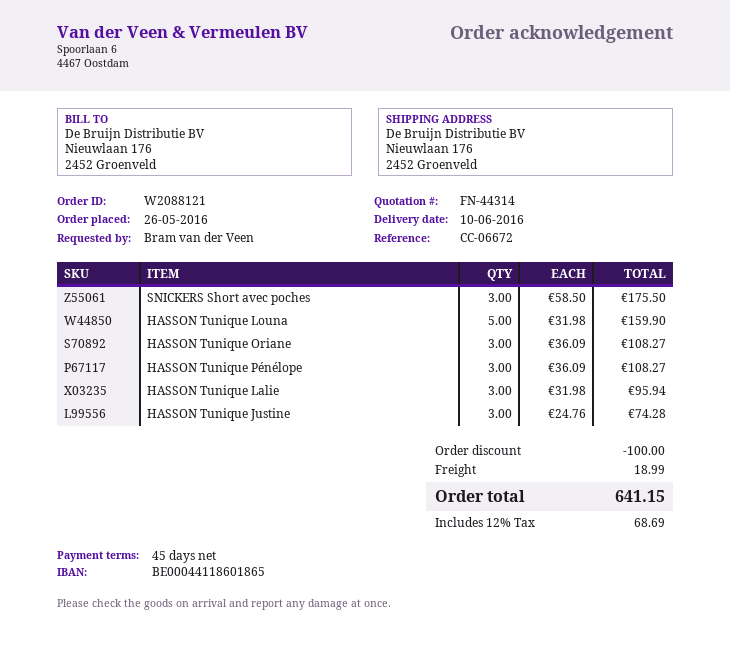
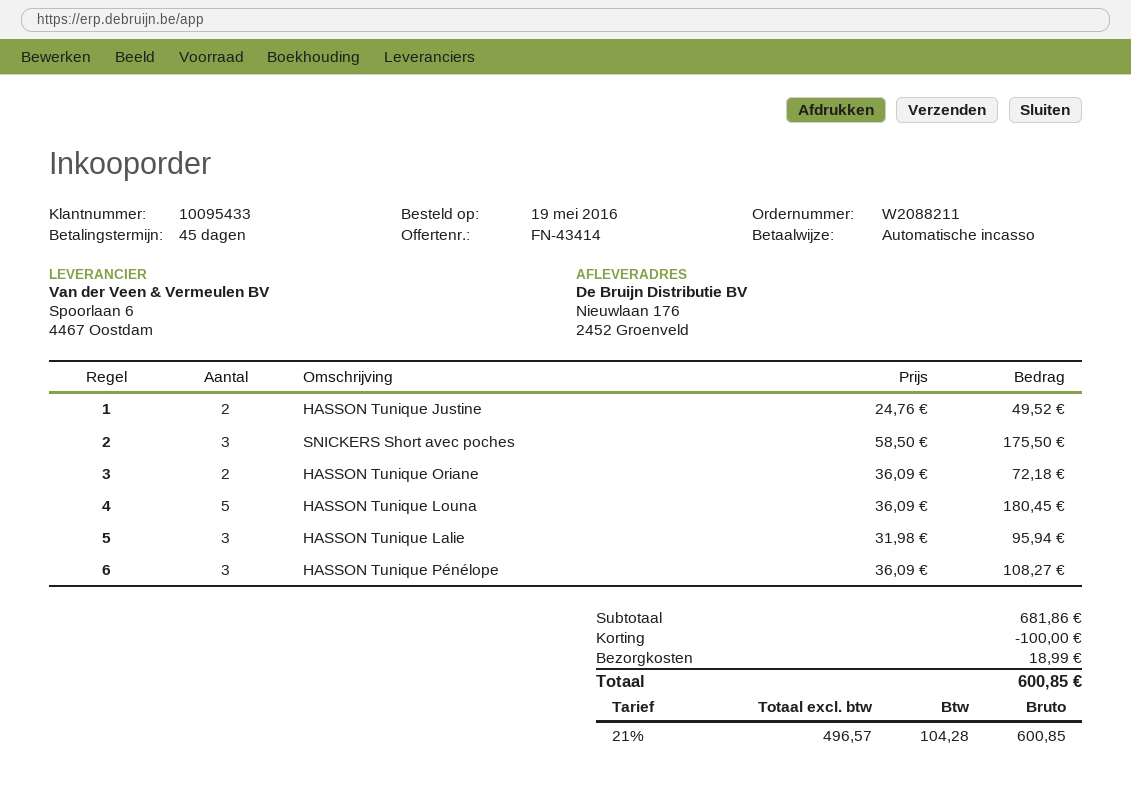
quote number: FN-44314 -> FN-43414
order number: W2088121 -> W2088211
order date: 2016-05-26 -> 2016-05-19
HASSON Tunique Louna: 5 x 31.98 = 159.90 -> 5 x 36.09 = 180.45
HASSON Tunique Oriane: 3 x 36.09 = 108.27 -> 2 x 36.09 = 72.18
HASSON Tunique Justine: 3 x 24.76 = 74.28 -> 2 x 24.76 = 49.52
tax: 12% = 68.69 -> 21% = 104.28
total: 641.15 -> 600.85

